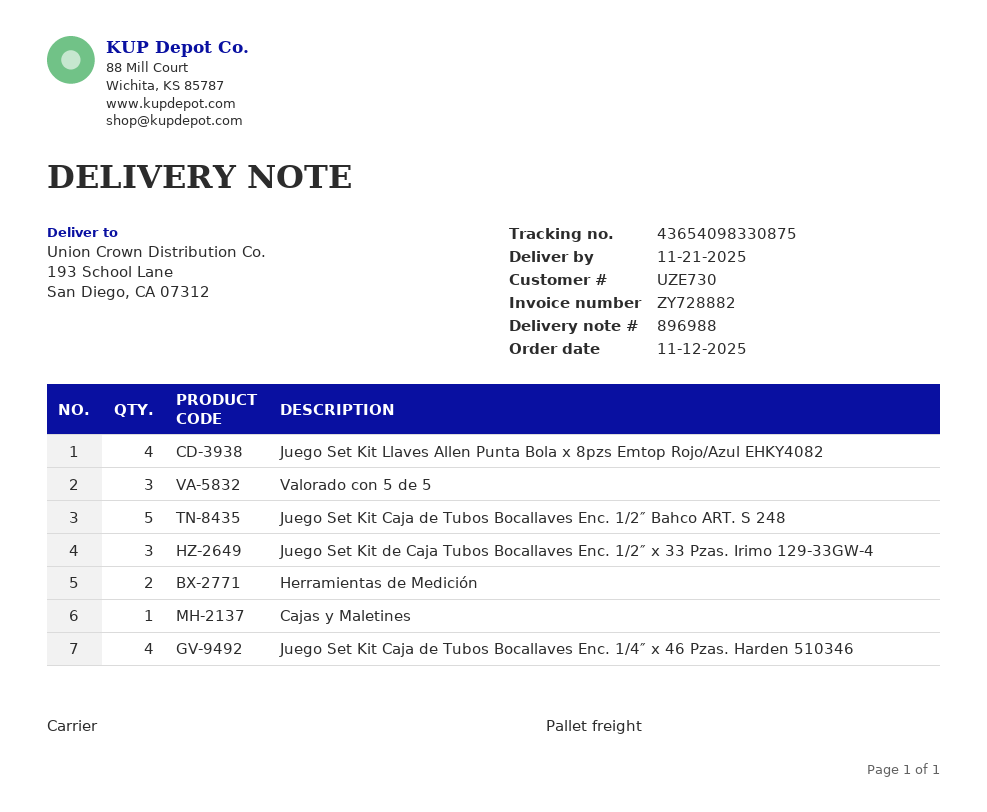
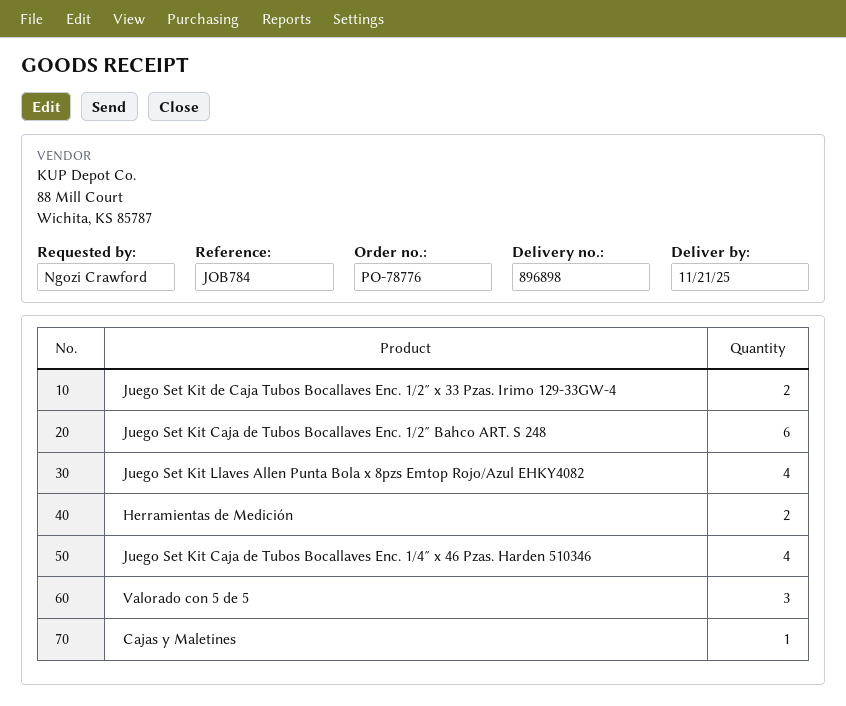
delivery note number: 896988 -> 896898
Juego Set Kit Caja de Tubos Bocallaves Enc. 1/2″ Bahco ART. S 248: 5 -> 6
Juego Set Kit de Caja Tubos Bocallaves Enc. 1/2″ x 33 Pzas. Irimo 129-33GW-4: 3 -> 2

